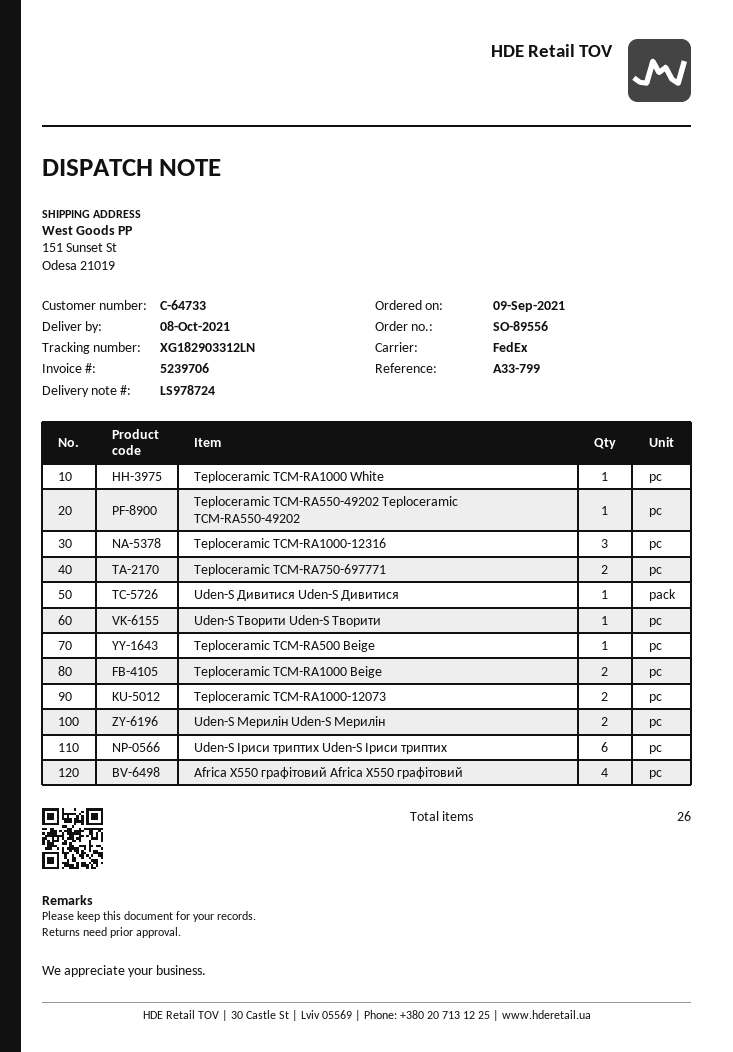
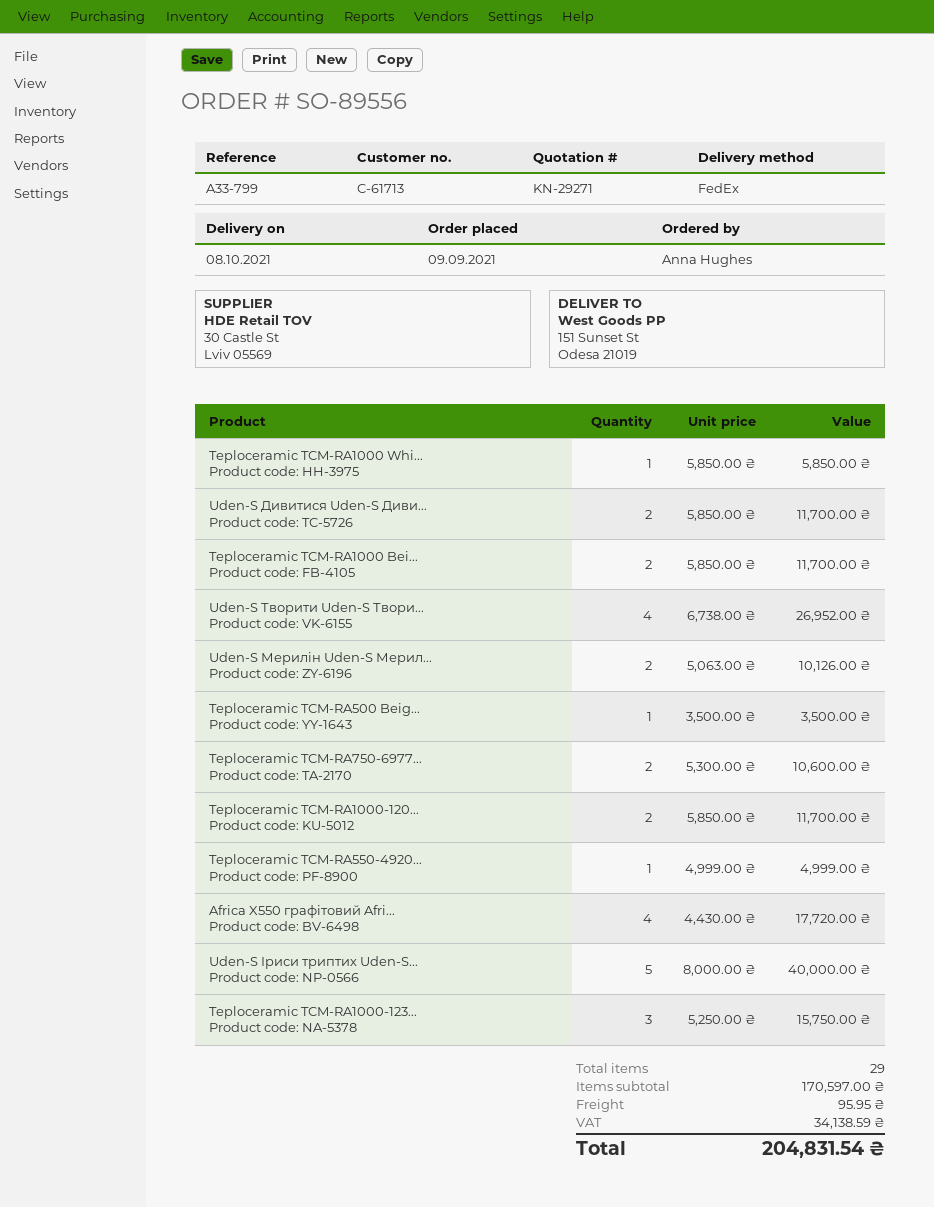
customer number: C-64733 -> C-61713
Uden-S Дивитися Uden-S Дивитися: 1 -> 2
Uden-S Творити Uden-S Творити: 1 -> 4
Uden-S Іриси триптих Uden-S Іриси триптих: 6 -> 5
total quantity: 26 -> 29

